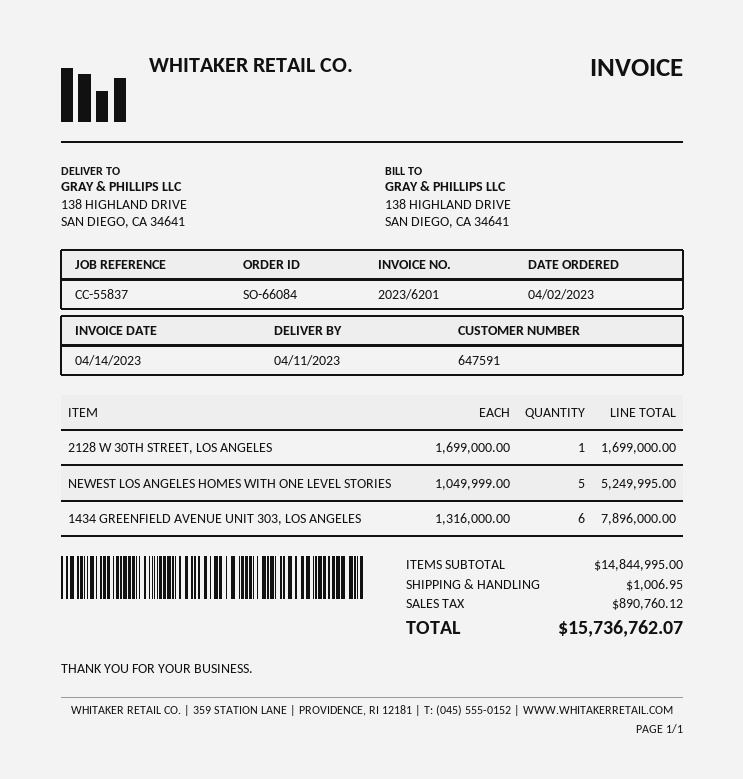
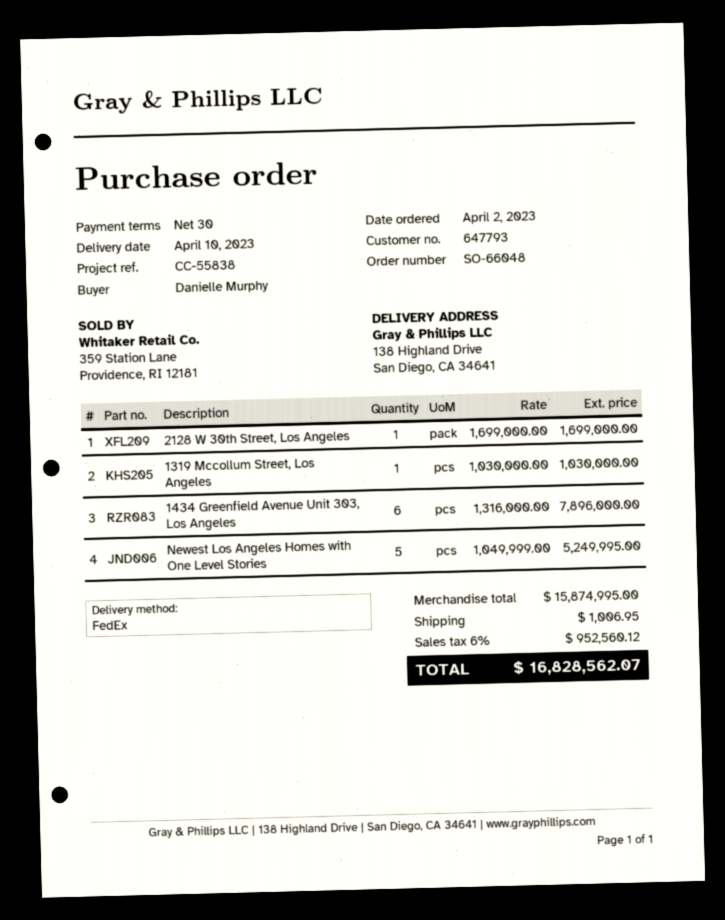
order number: SO-66084 -> SO-66048
delivery date: 2023-04-11 -> 2023-04-10
customer number: 647591 -> 647793
reference: CC-55837 -> CC-55838
1319 Mccollum Street, Los Angeles: none -> 1 x 1030000.00 = 1030000.00
subtotal: 14844995.00 -> 15874995.00
tax: 890760.12 -> 952560.12
total: 15736762.07 -> 16828562.07

